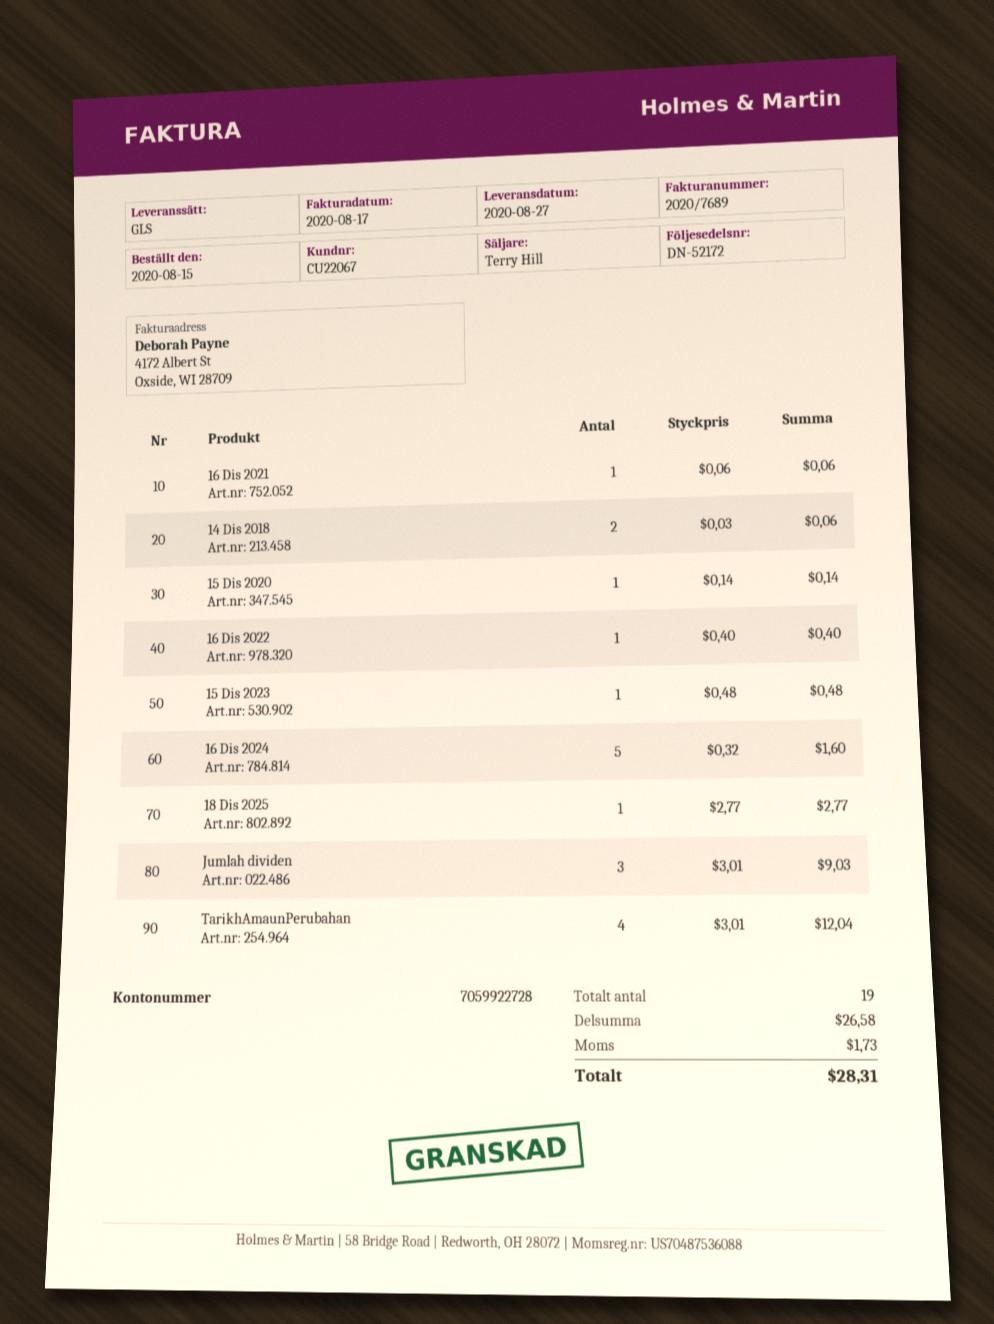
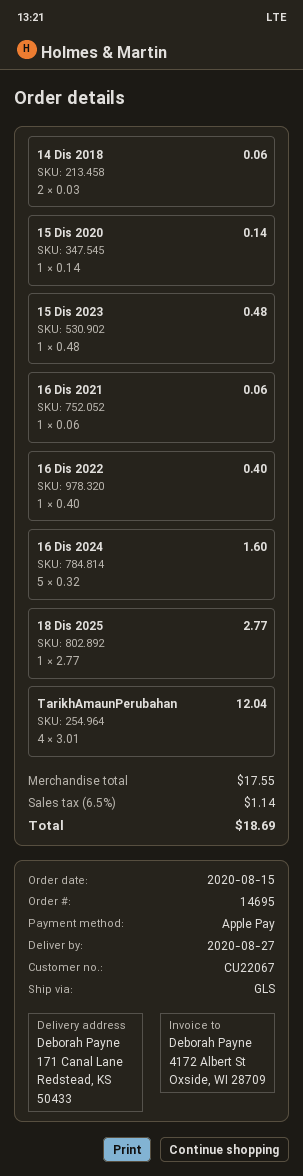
Jumlah dividen: 3 x 3.01 = 9.03 -> none
subtotal: 26.58 -> 17.55
tax: 1.73 -> 1.14
total: 28.31 -> 18.69

